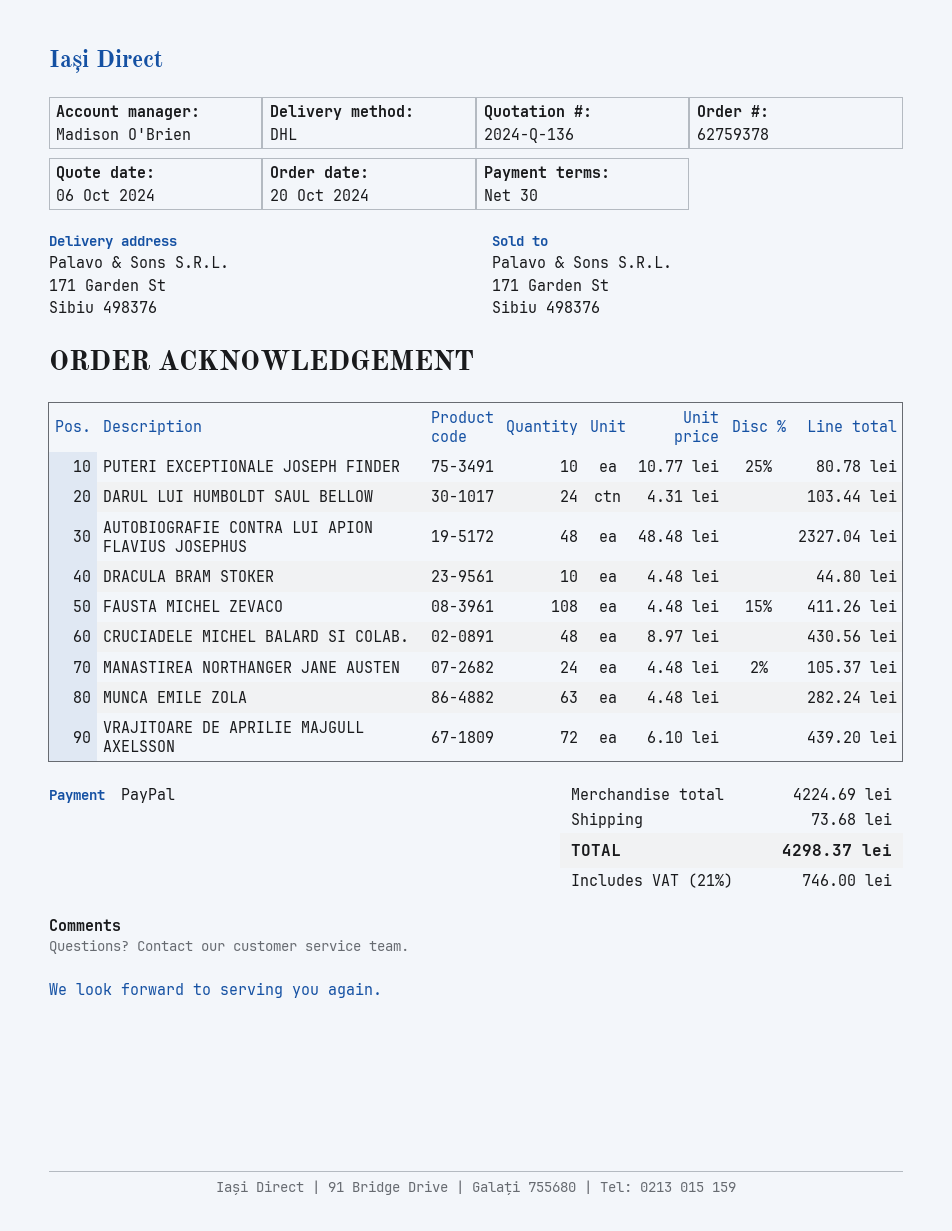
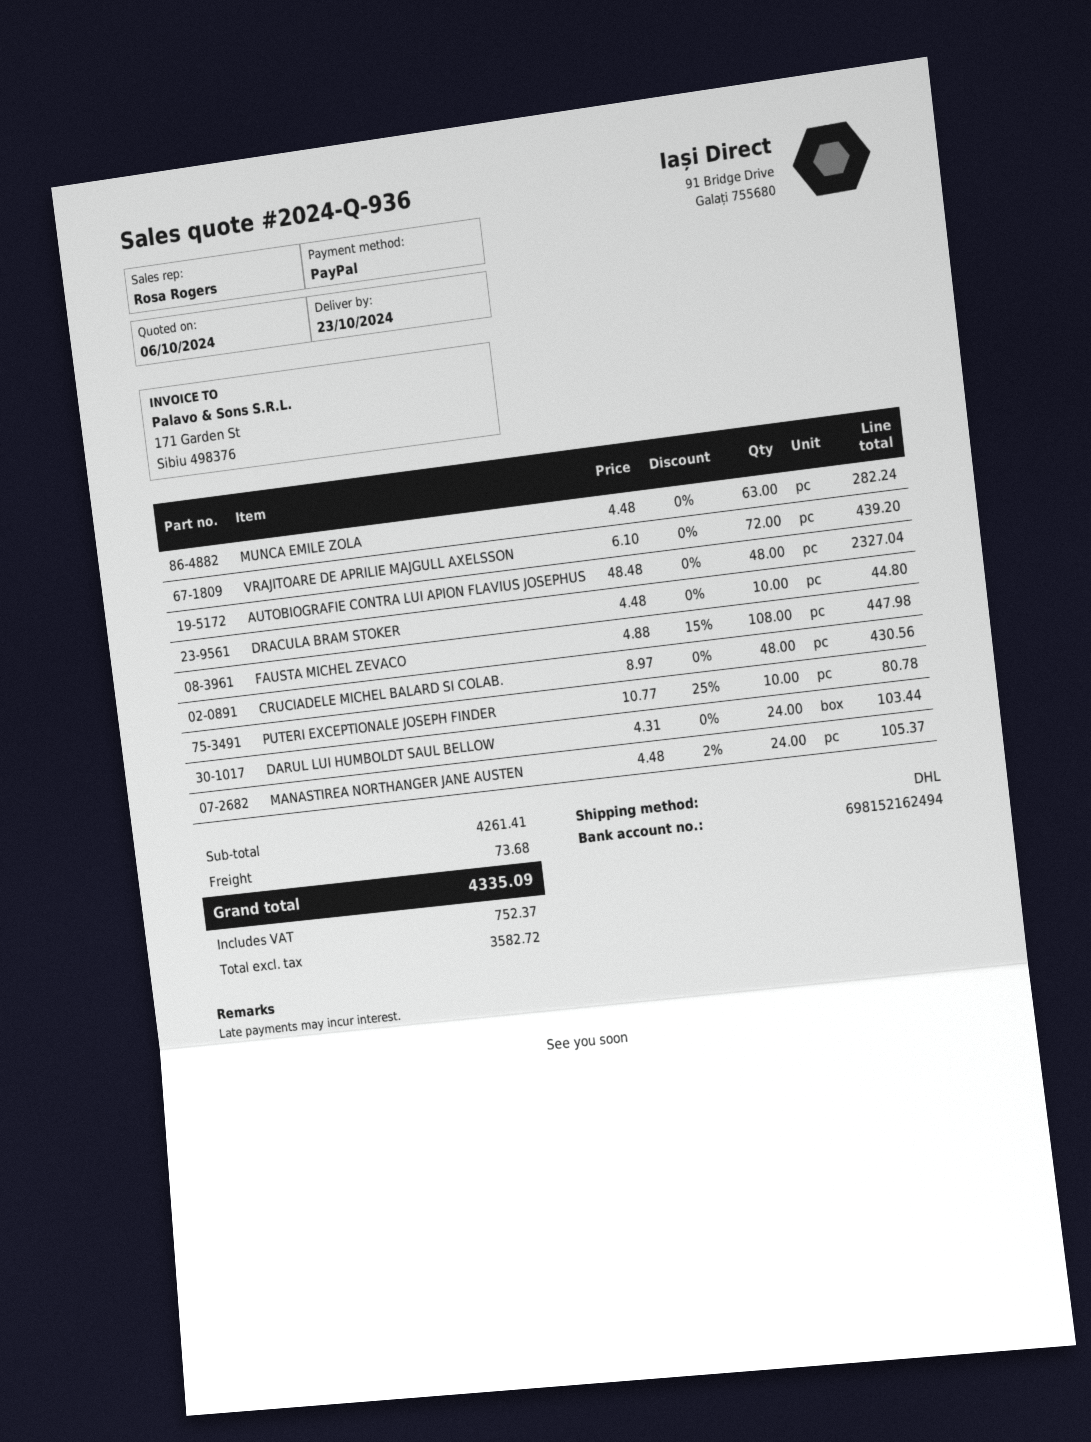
quote number: 2024-Q-136 -> 2024-Q-936
sales rep: Madison O'Brien -> Rosa Rogers
FAUSTA MICHEL ZEVACO: 108 x 4.48 - 15% = 411.26 -> 108 x 4.88 - 15% = 447.98
subtotal: 4224.69 -> 4261.41
tax: 746.00 -> 752.37
total: 4298.37 -> 4335.09

